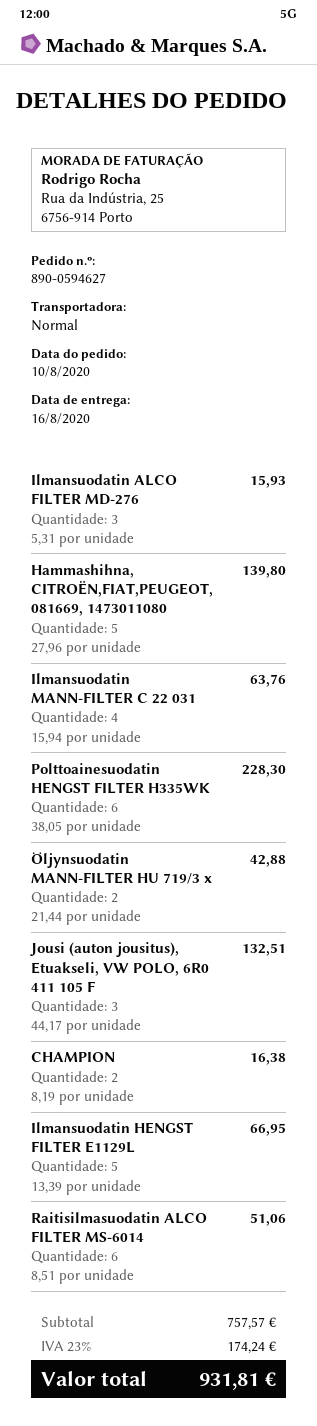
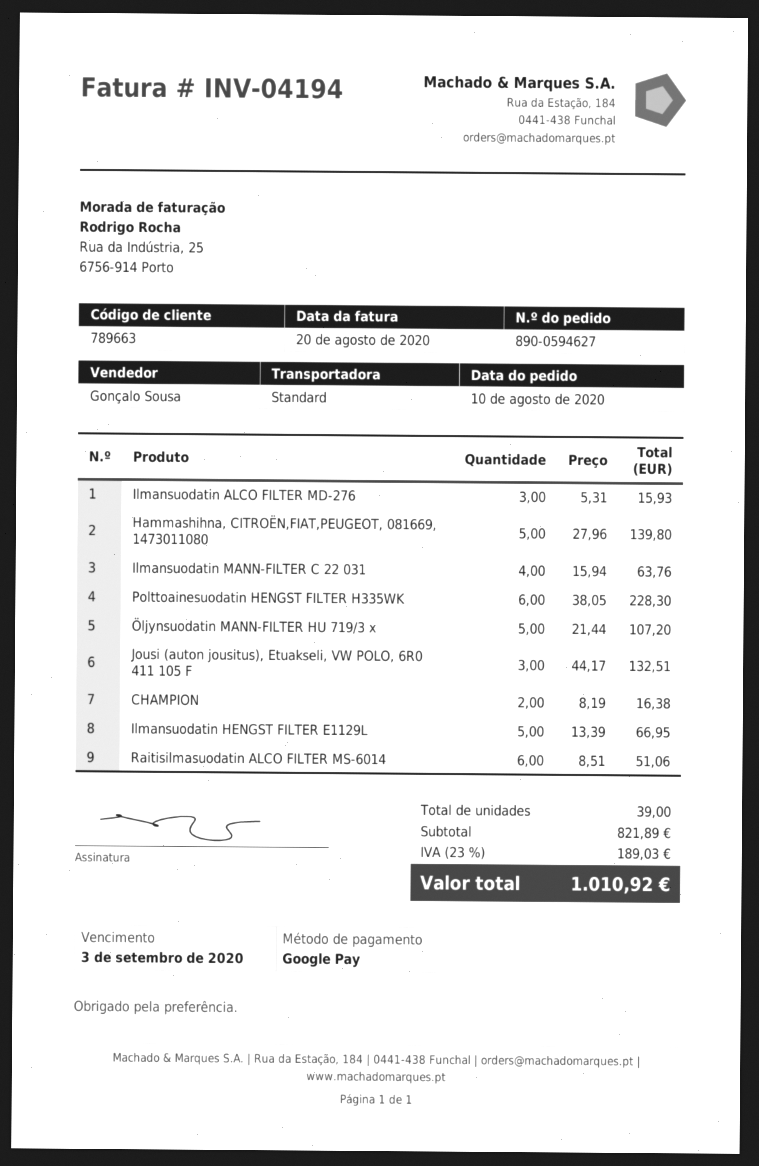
Öljynsuodatin MANN-FILTER HU 719/3 x: 2 x 21.44 = 42.88 -> 5 x 21.44 = 107.20
subtotal: 757.57 -> 821.89
tax: 23% = 174.24 -> 23% = 189.03
total: 931.81 -> 1010.92

